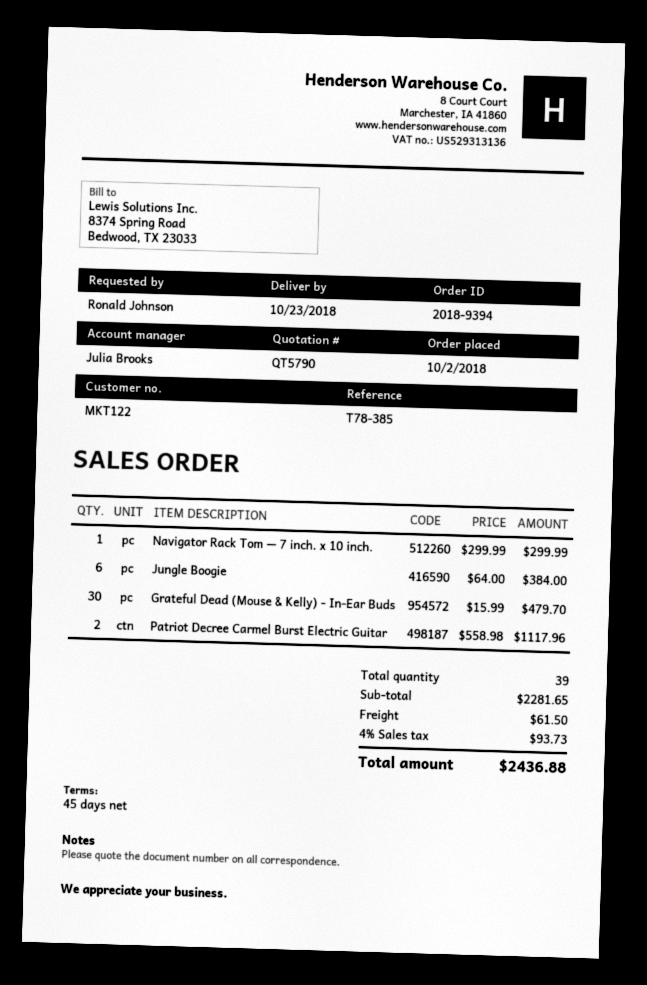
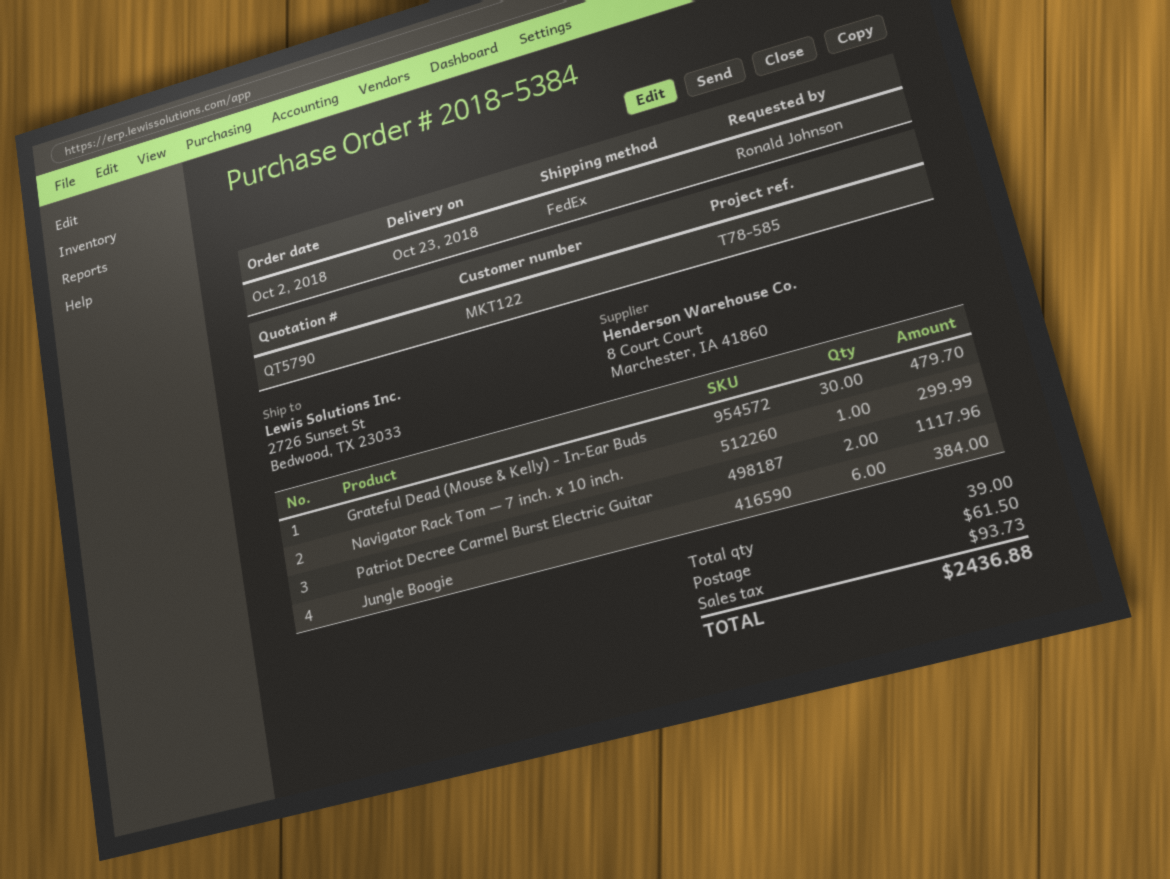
order number: 2018-9394 -> 2018-5384
reference: T78-385 -> T78-585

